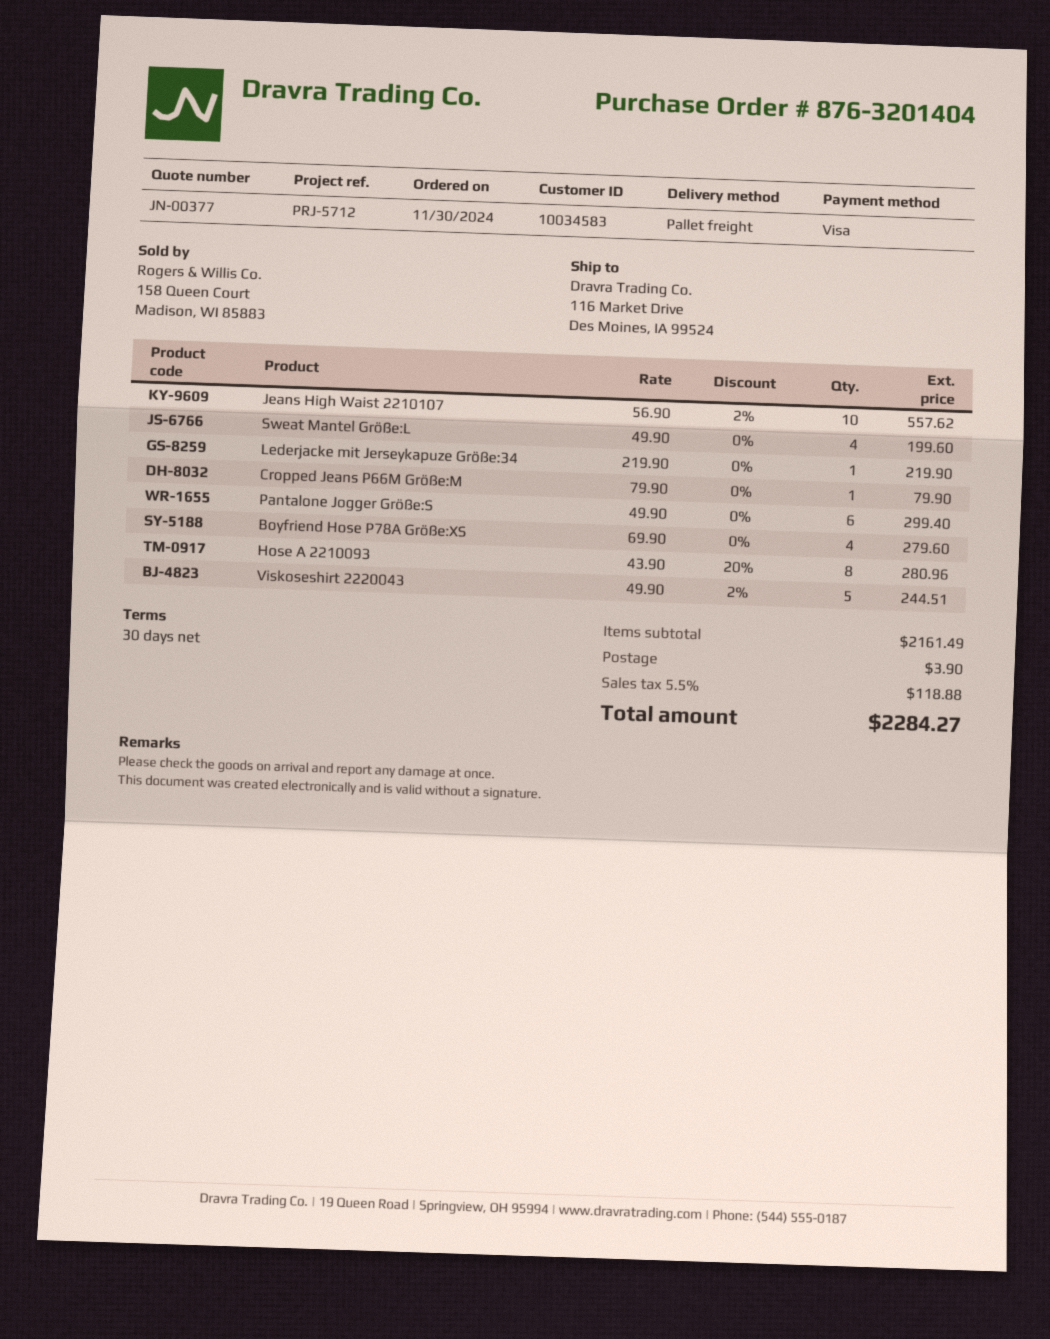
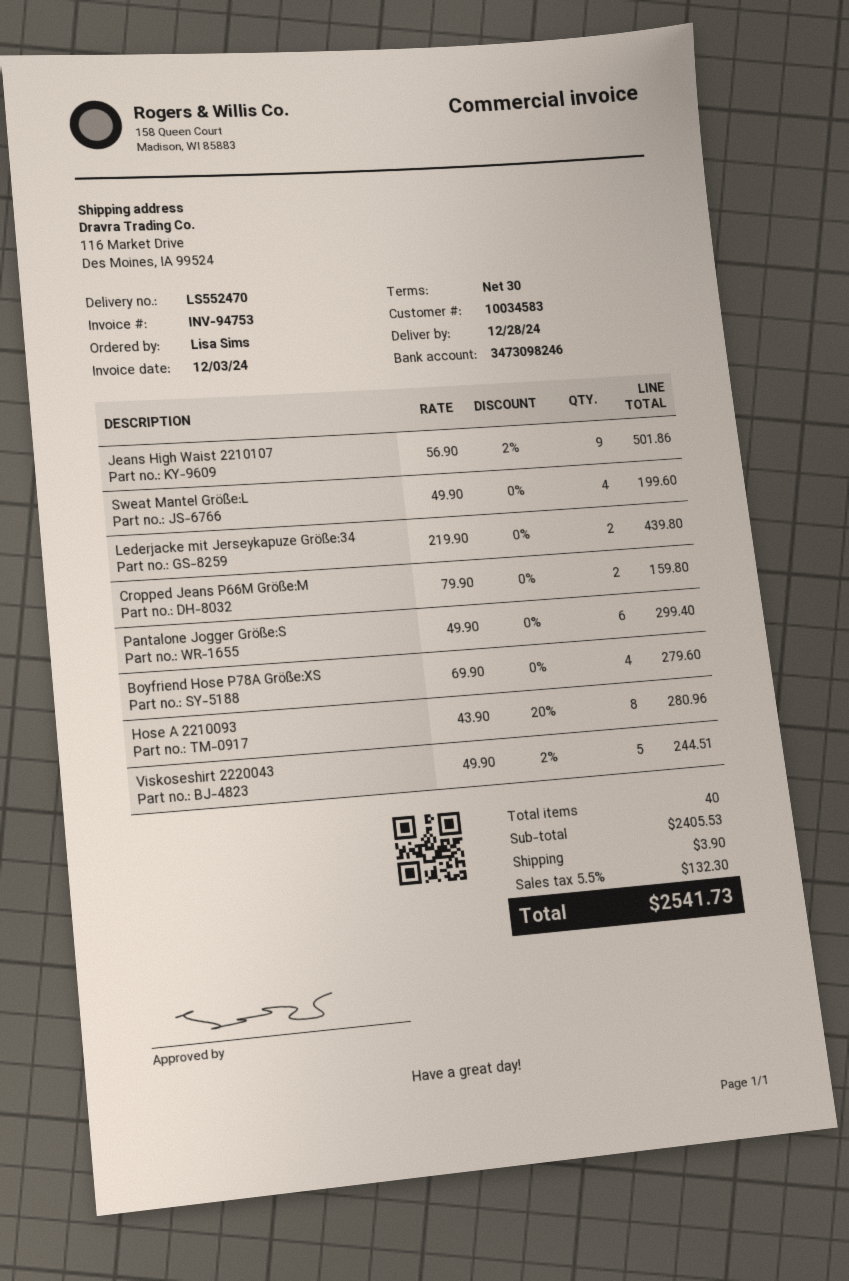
Jeans High Waist 2210107: 10 x 56.90 - 2% = 557.62 -> 9 x 56.90 - 2% = 501.86
Lederjacke mit Jerseykapuze Größe:34: 1 x 219.90 = 219.90 -> 2 x 219.90 = 439.80
Cropped Jeans P66M Größe:M: 1 x 79.90 = 79.90 -> 2 x 79.90 = 159.80
subtotal: 2161.49 -> 2405.53
tax: 5.5% = 118.88 -> 5.5% = 132.30
total: 2284.27 -> 2541.73

